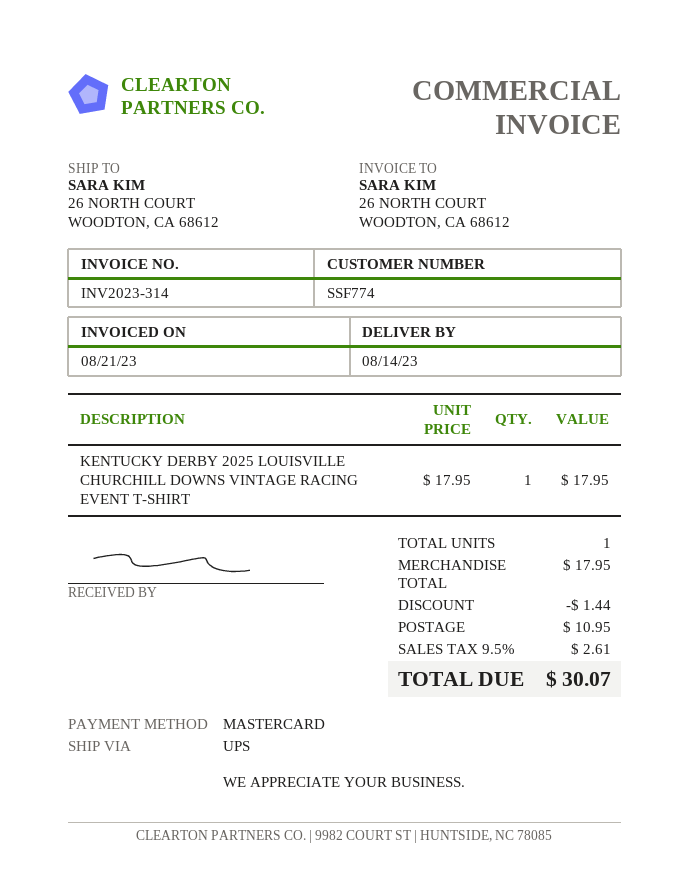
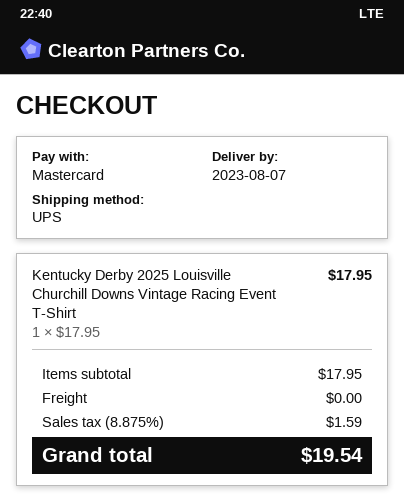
delivery date: 2023-08-14 -> 2023-08-07
discount: 1.44 -> none
shipping: 10.95 -> 0.00
tax: 9.5% = 2.61 -> 8.875% = 1.59
total: 30.07 -> 19.54

